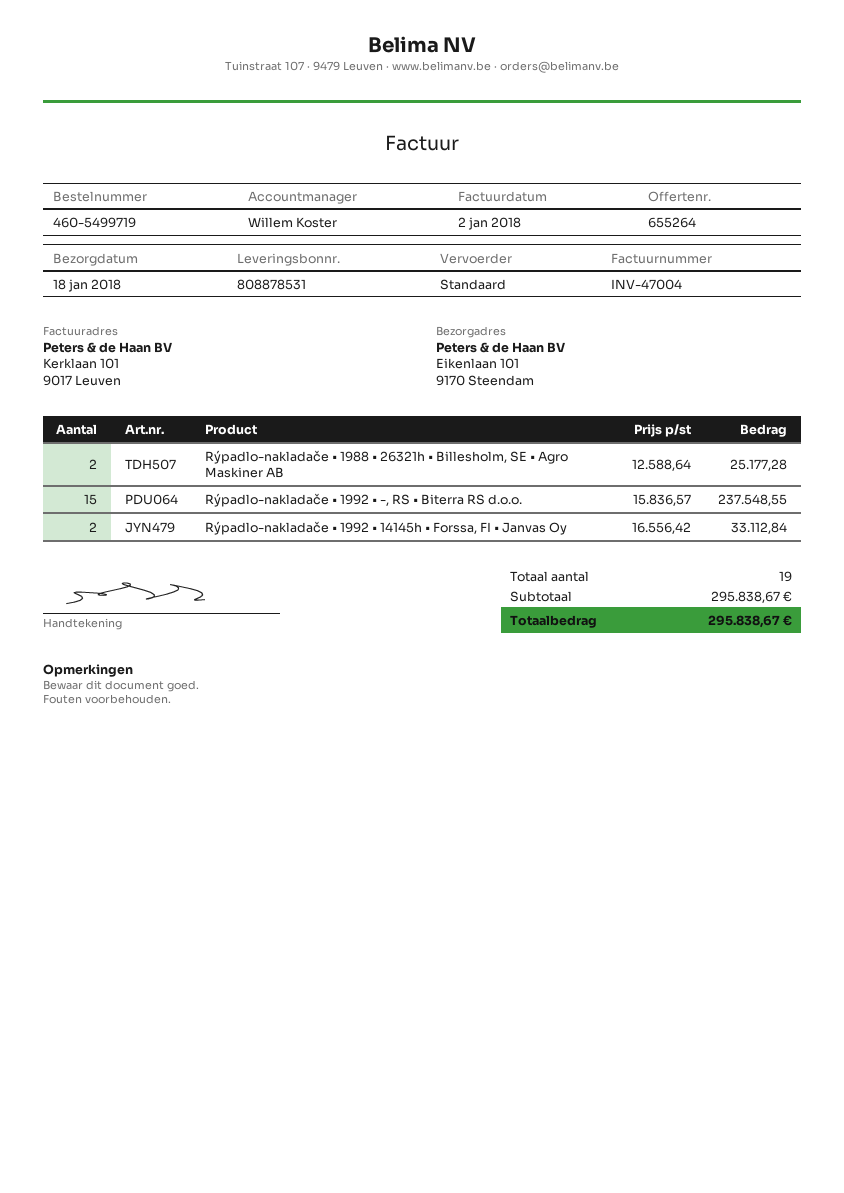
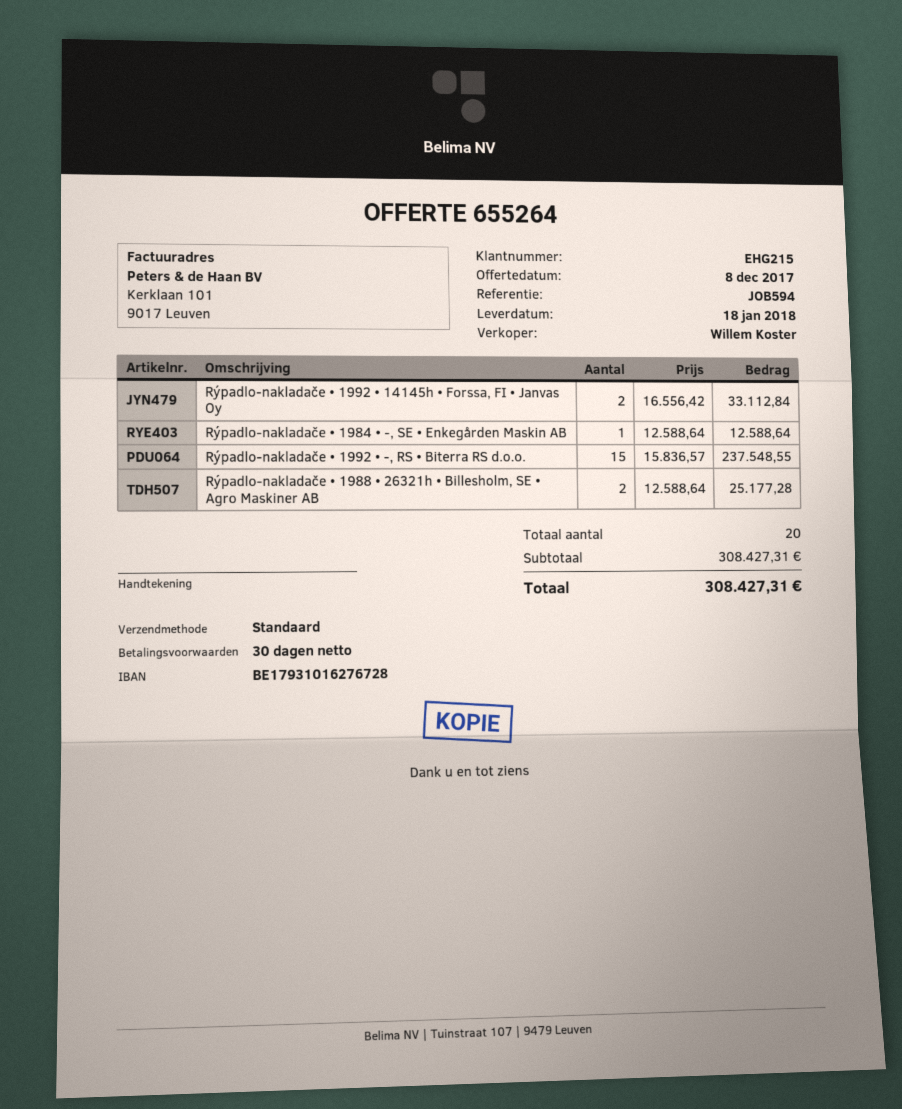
Rýpadlo-nakladače • 1984 • -, SE • Enkegården Maskin AB: none -> 1 x 12588.64 = 12588.64
total quantity: 19 -> 20
subtotal: 295838.67 -> 308427.31
total: 295838.67 -> 308427.31

